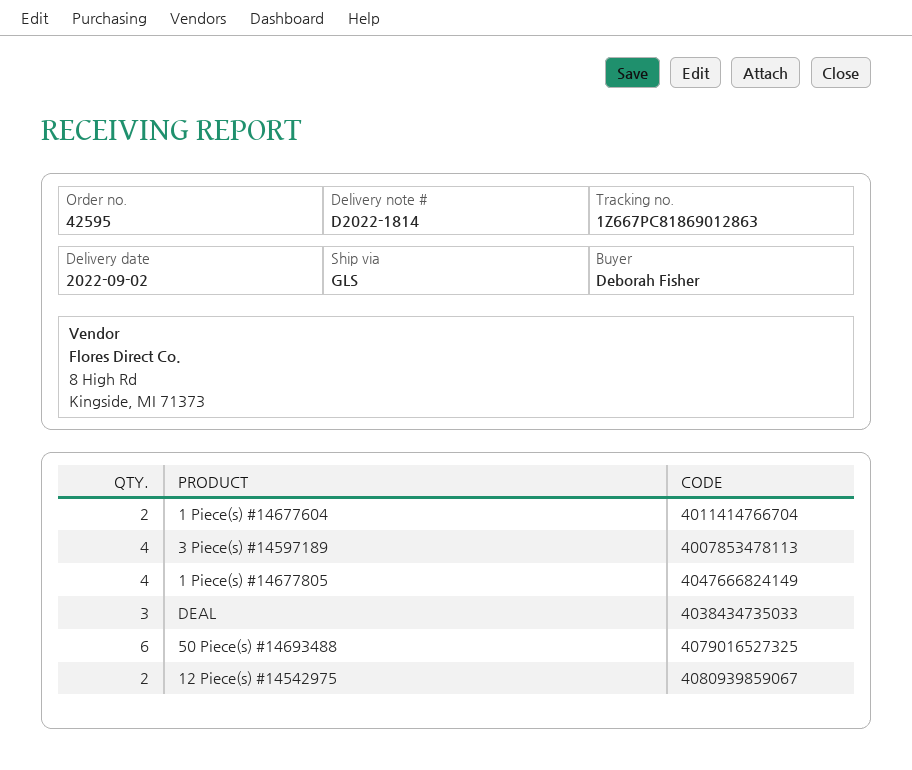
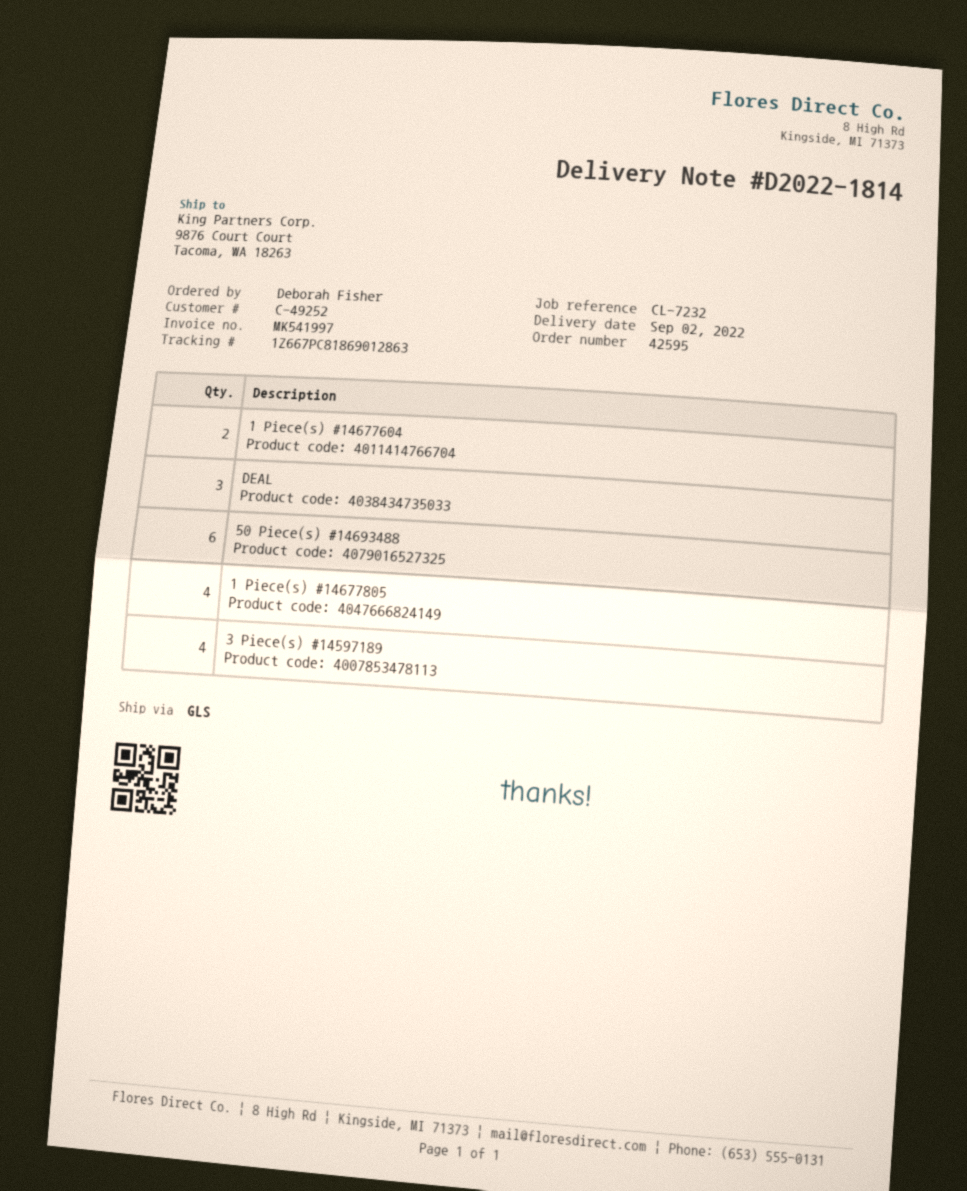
12 Piece(s) #14542975: 2 -> none

